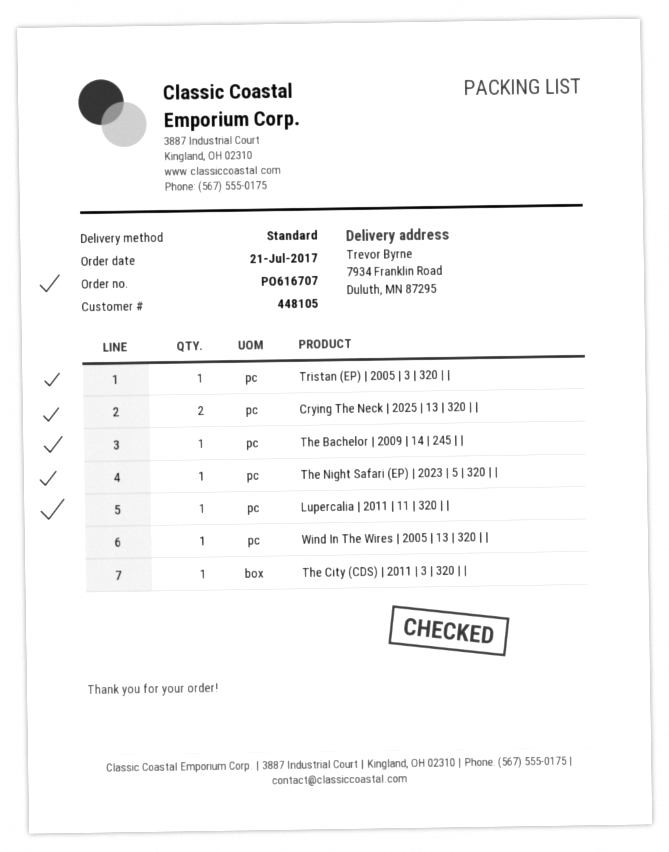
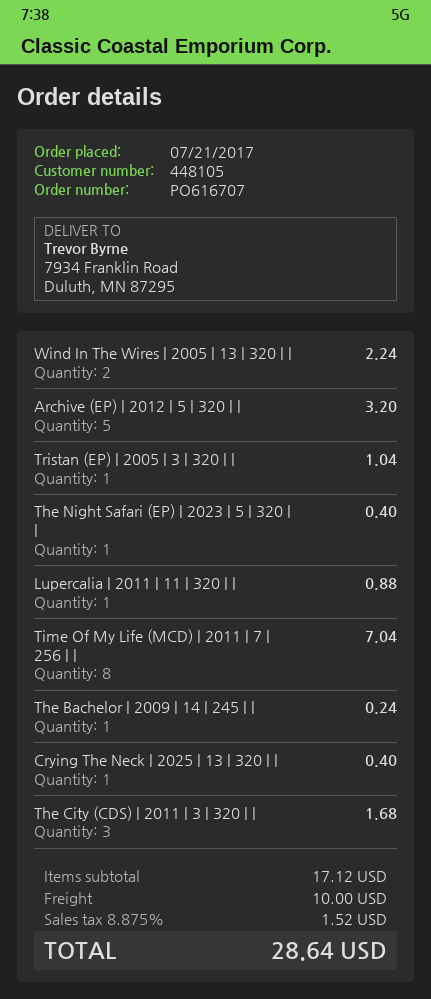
Crying The Neck | 2025 | 13 | 320 | |: 2 -> 1
Wind In The Wires | 2005 | 13 | 320 | |: 1 -> 2
The City (CDS) | 2011 | 3 | 320 | |: 1 -> 3
Archive (EP) | 2012 | 5 | 320 | |: none -> 5
Time Of My Life (MCD) | 2011 | 7 | 256 | |: none -> 8

